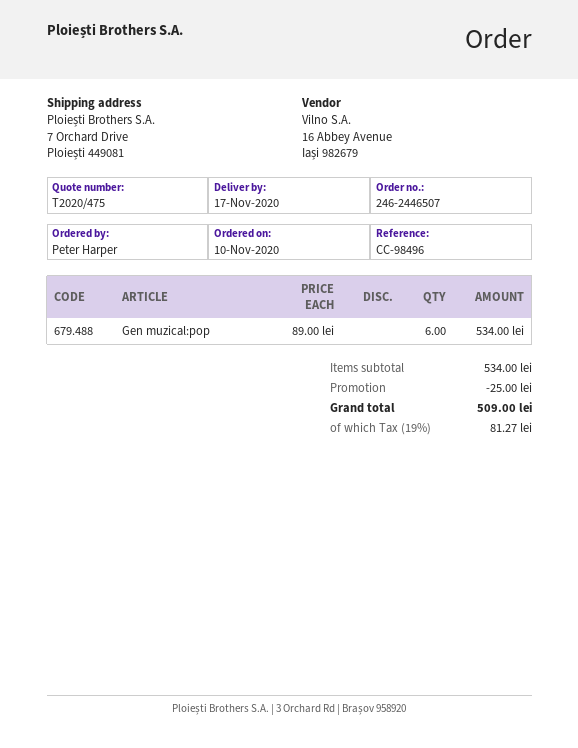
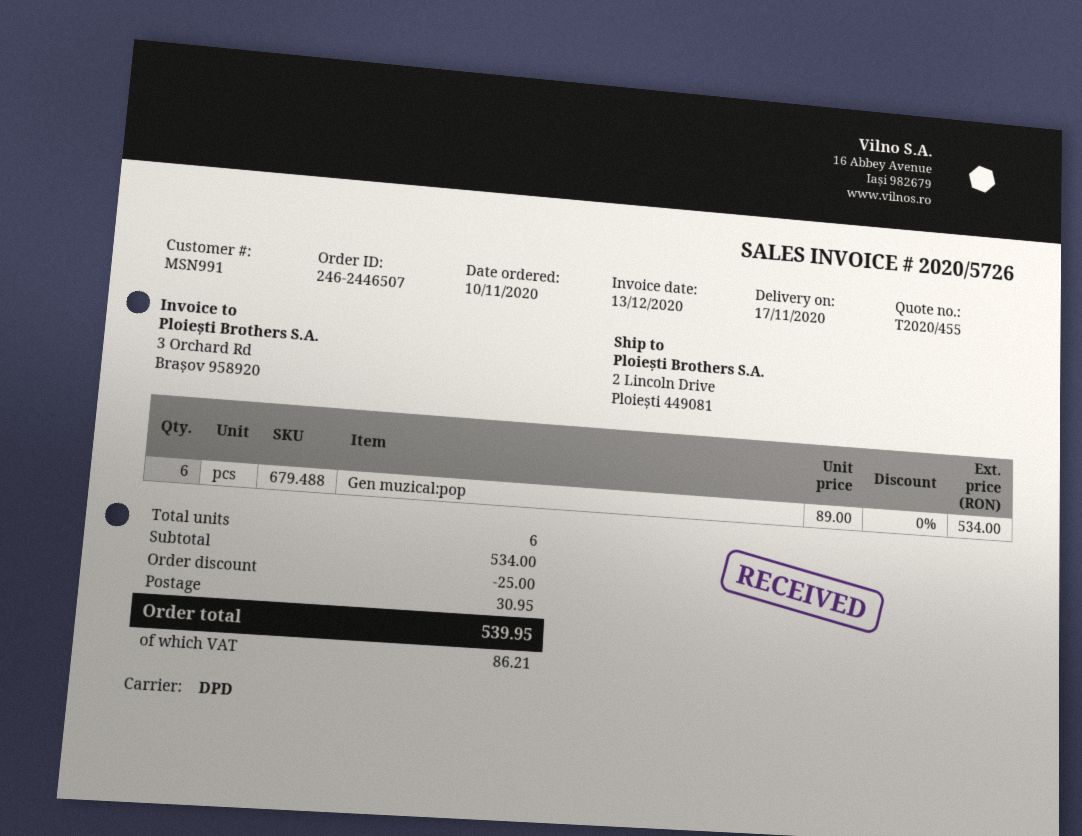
quote number: T2020/475 -> T2020/455
ship to: 7 Orchard Drive, Ploiești 449081 -> 2 Lincoln Drive, Ploiești 449081
shipping: none -> 30.95
tax: 81.27 -> 86.21
total: 509.00 -> 539.95

